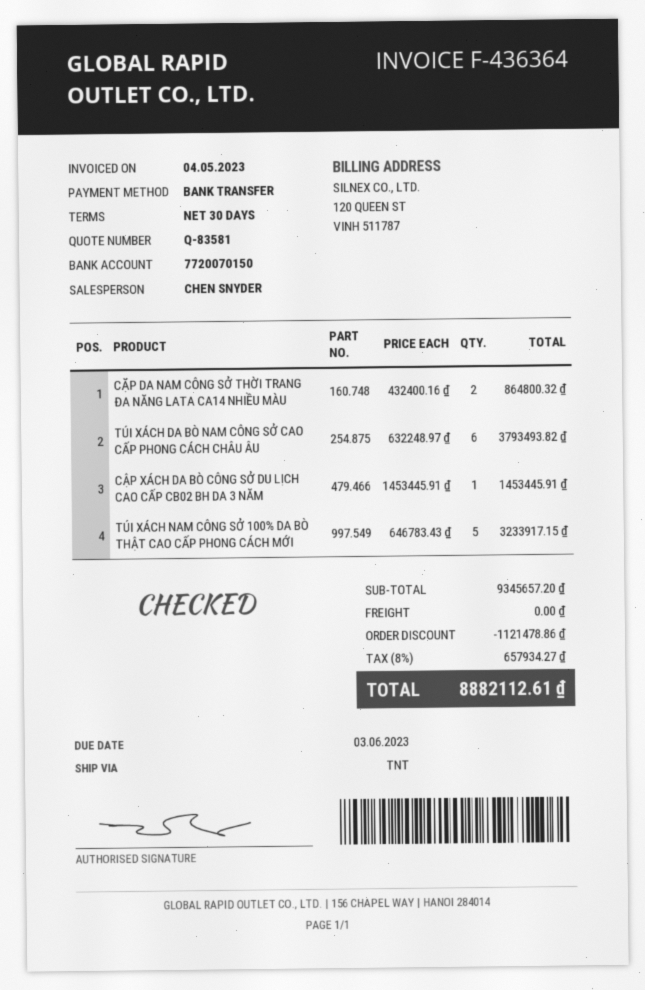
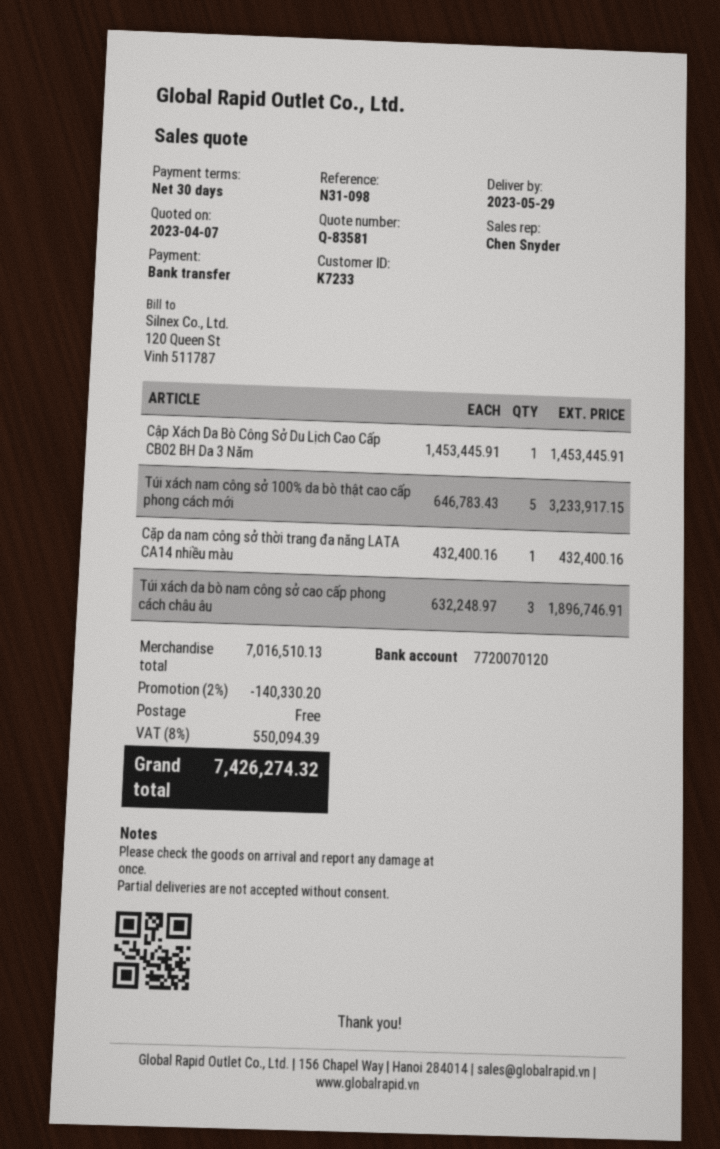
bank account: 7720070150 -> 7720070120
CẶP DA NAM CÔNG SỞ THỜI TRANG ĐA NĂNG LATA CA14 NHIỀU MÀU: 2 x 432400.16 = 864800.32 -> 1 x 432400.16 = 432400.16
TÚI XÁCH DA BÒ NAM CÔNG SỞ CAO CẤP PHONG CÁCH CHÂU ÂU: 6 x 632248.97 = 3793493.82 -> 3 x 632248.97 = 1896746.91
subtotal: 9345657.20 -> 7016510.13
discount: 1121478.86 -> 140330.20
tax: 8% = 657934.27 -> 8% = 550094.39
total: 8882112.61 -> 7426274.32

